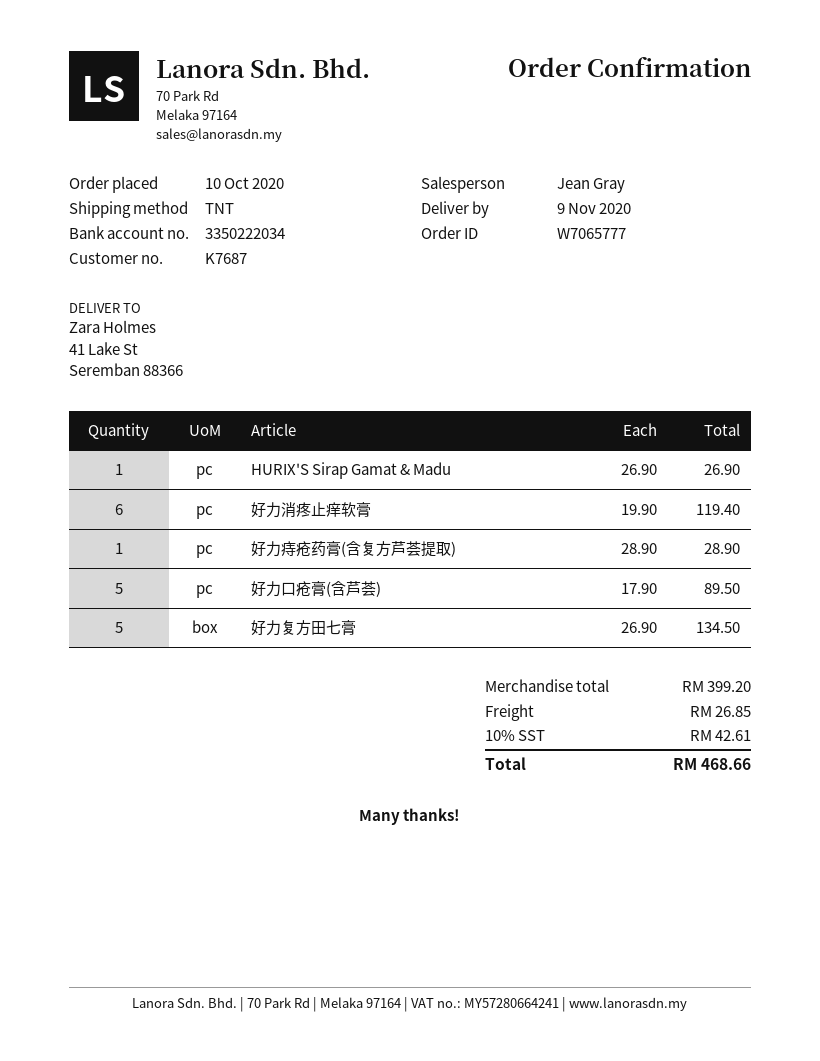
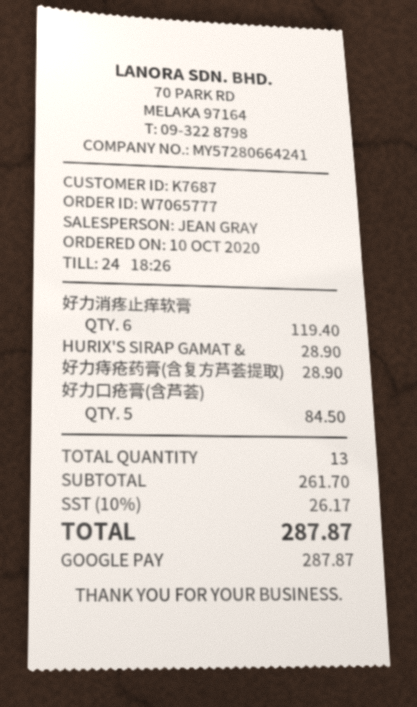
HURIX'S Sirap Gamat & Madu: 1 for 26.90 -> 1 for 28.90
好力口疮膏(含芦荟): 5 for 89.50 -> 5 for 84.50
好力复方田七膏: 5 for 134.50 -> none
subtotal: 399.20 -> 261.70
shipping: 26.85 -> none
tax: 10% = 42.61 -> 10% = 26.17
total: 468.66 -> 287.87

